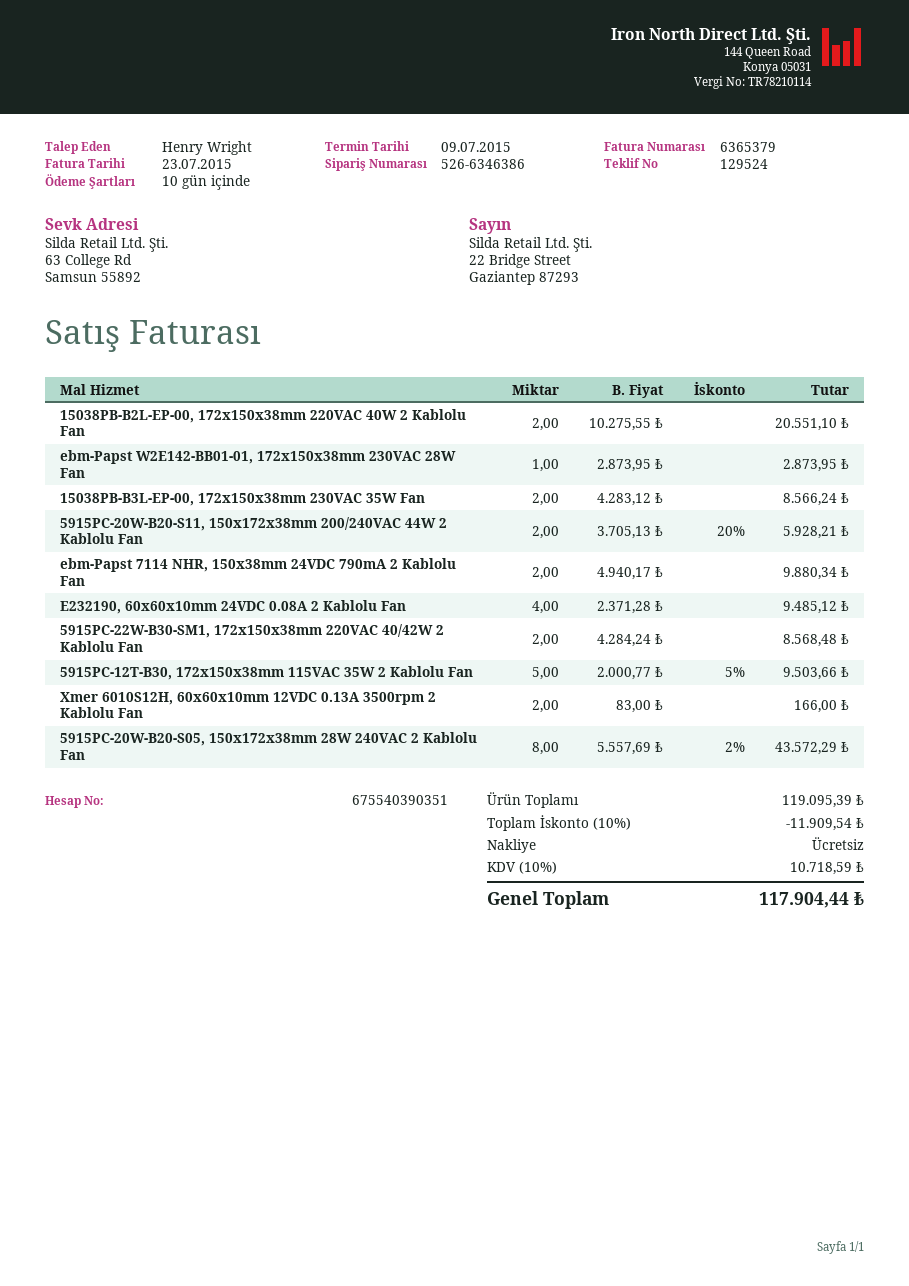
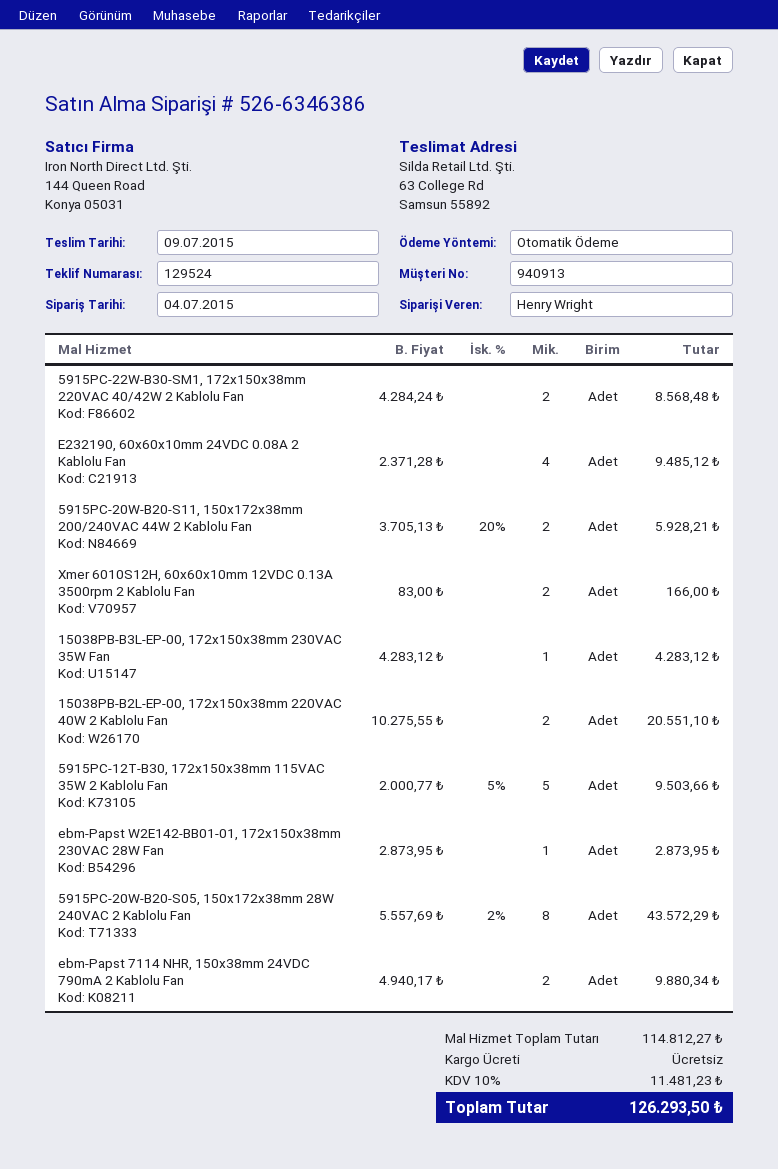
15038PB-B3L-EP-00, 172x150x38mm 230VAC 35W Fan: 2 x 4283.12 = 8566.24 -> 1 x 4283.12 = 4283.12
subtotal: 119095.39 -> 114812.27
discount: 10% = 11909.54 -> none
tax: 10% = 10718.59 -> 10% = 11481.23
total: 117904.44 -> 126293.50

